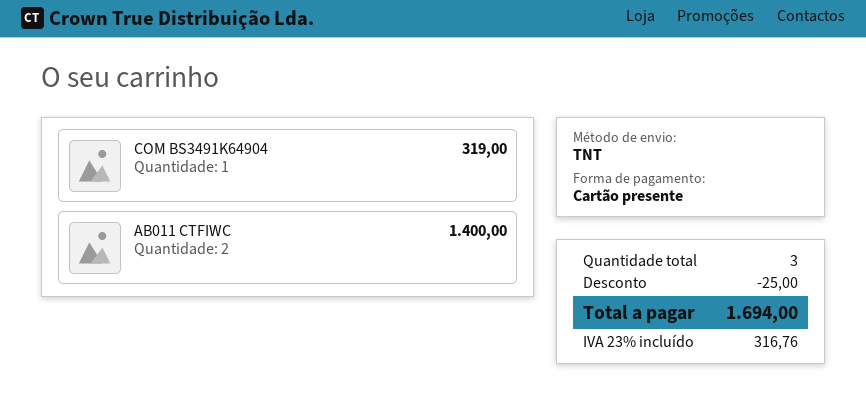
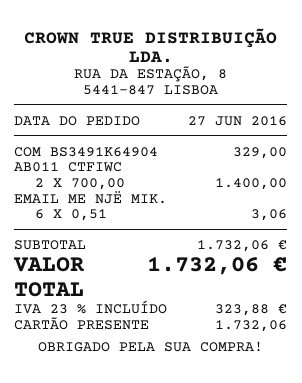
COM BS3491K64904: 1 for 319.00 -> 1 for 329.00
EMAIL ME NJË MIK.: none -> 6 for 3.06
discount: 25.00 -> none
tax: 23% = 316.76 -> 23% = 323.88
total: 1694.00 -> 1732.06

